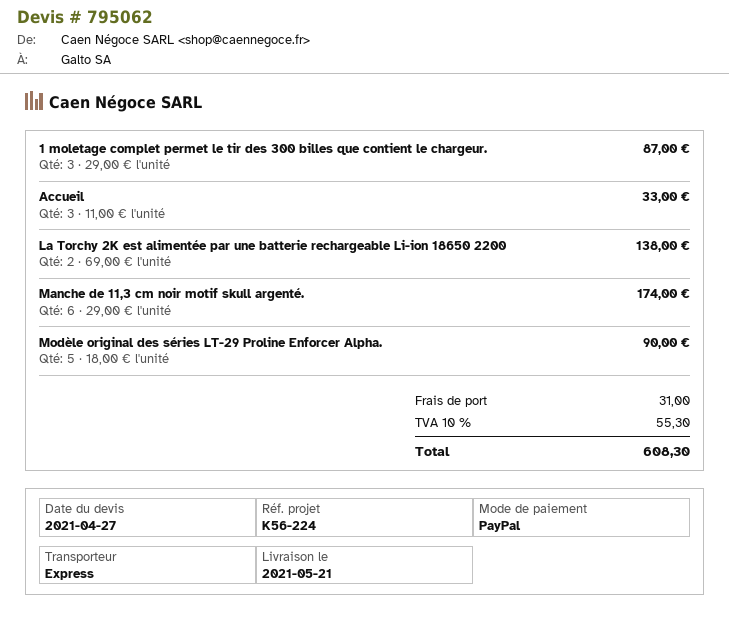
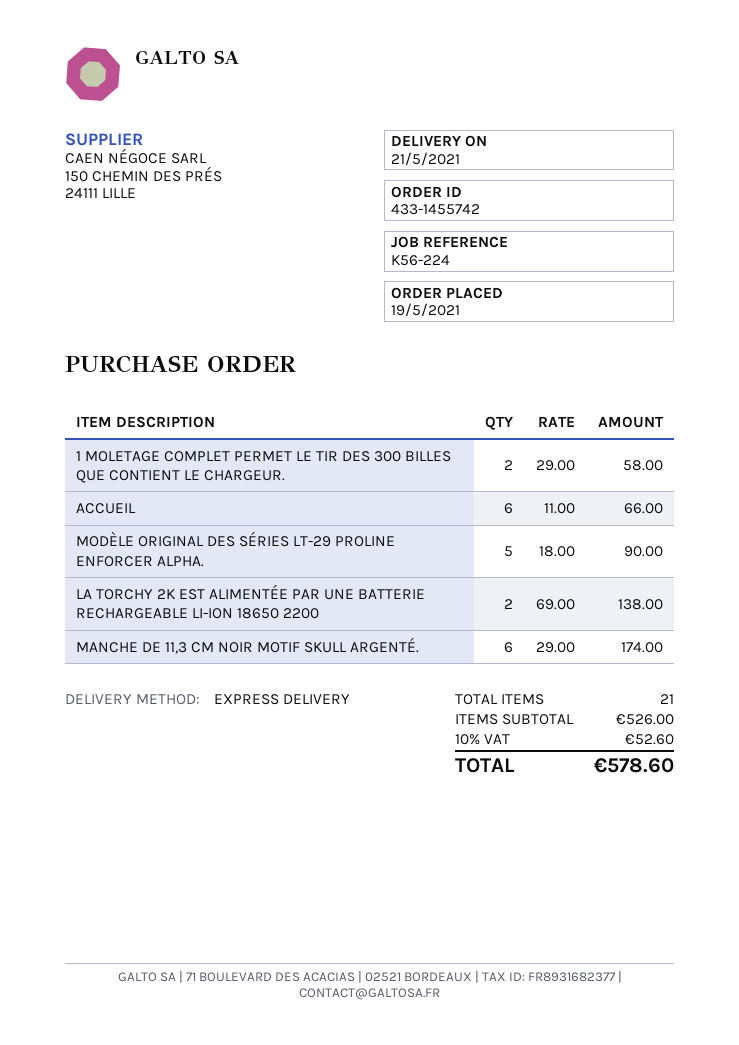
1 moletage complet permet le tir des 300 billes que contient le chargeur.: 3 x 29.00 = 87.00 -> 2 x 29.00 = 58.00
Accueil: 3 x 11.00 = 33.00 -> 6 x 11.00 = 66.00
shipping: 31.00 -> none
tax: 10% = 55.30 -> 10% = 52.60
total: 608.30 -> 578.60

